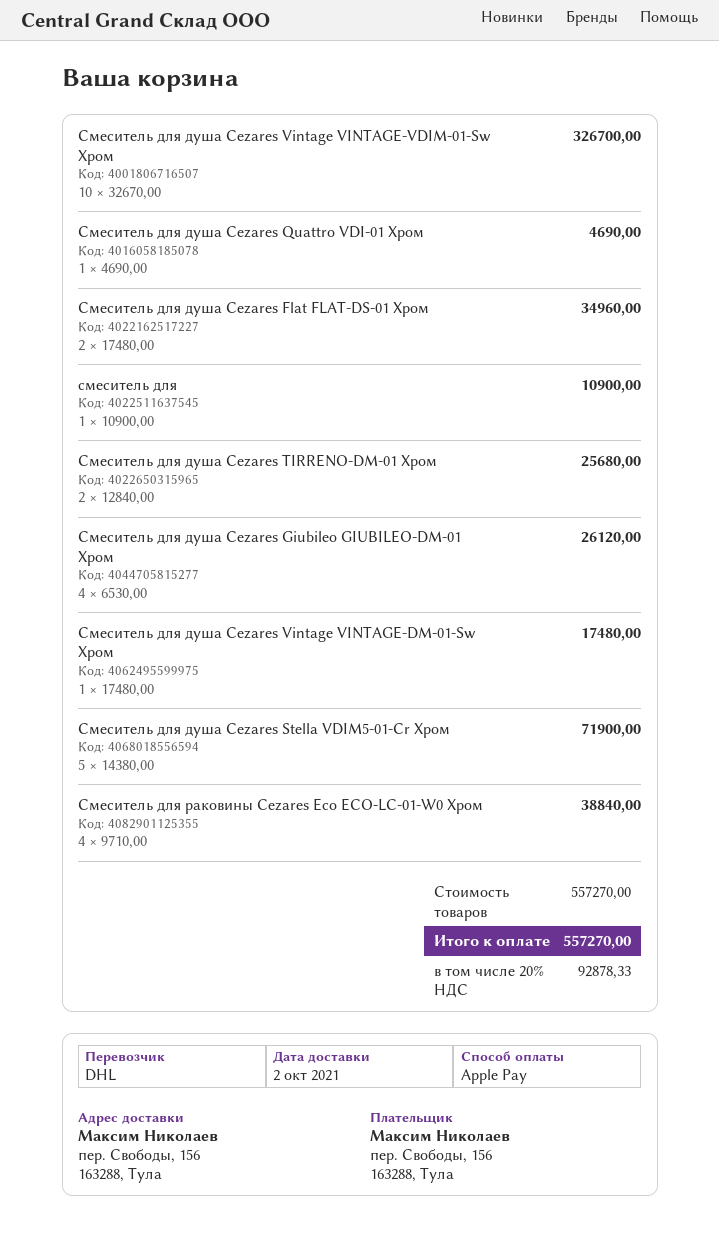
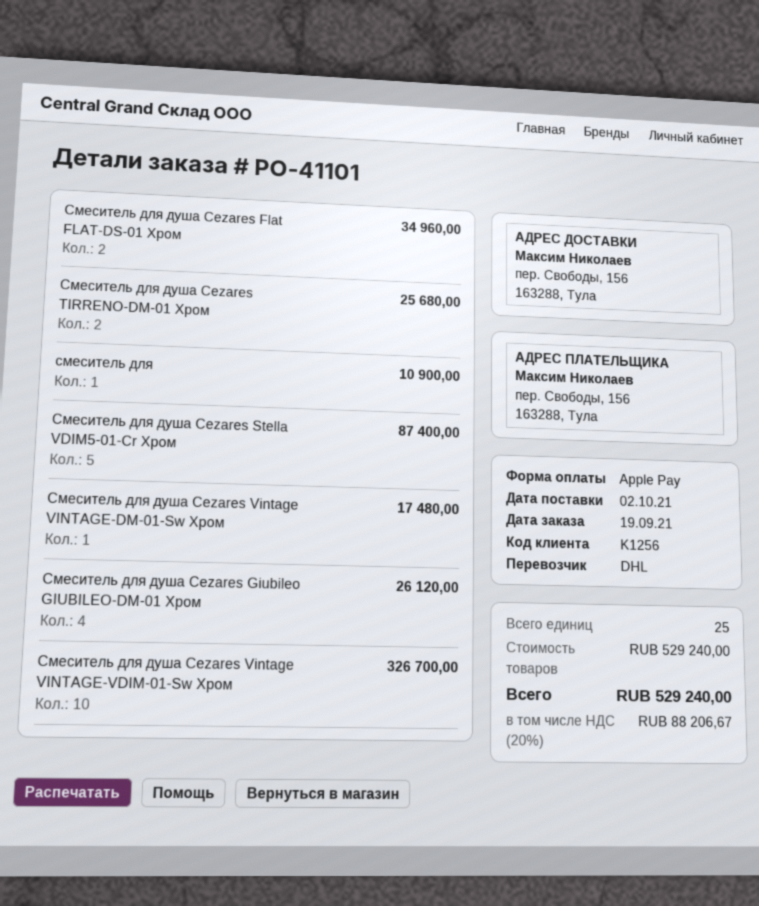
Смеситель для душа Cezares Quattro VDI-01 Хром: 1 for 4690.00 -> none
Смеситель для душа Cezares Stella VDIM5-01-Cr Хром: 5 for 71900.00 -> 5 for 87400.00
Смеситель для раковины Cezares Eco ECO-LC-01-W0 Хром: 4 for 38840.00 -> none
subtotal: 557270.00 -> 529240.00
tax: 20% = 92878.33 -> 20% = 88206.67
total: 557270.00 -> 529240.00

